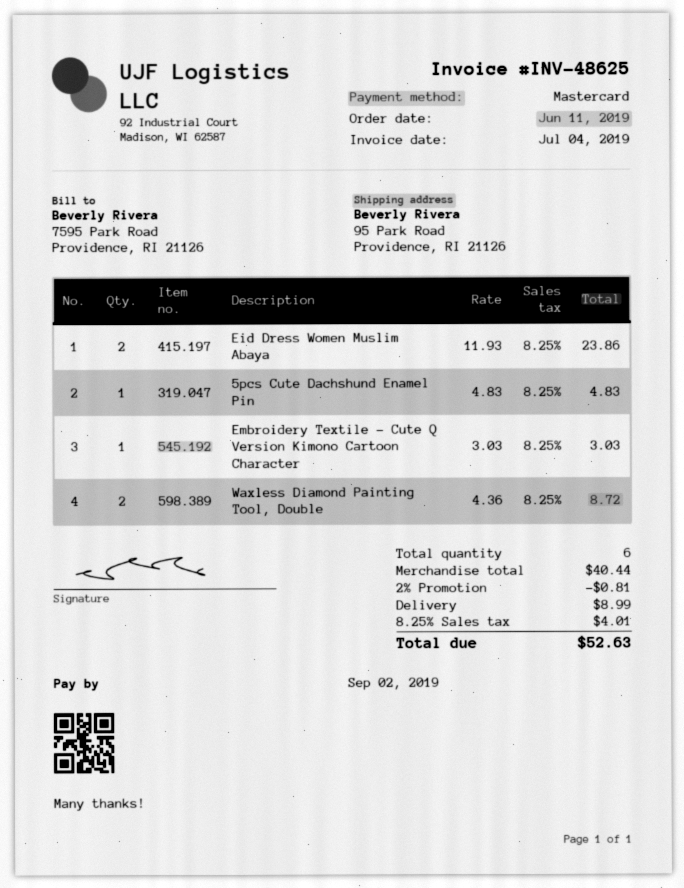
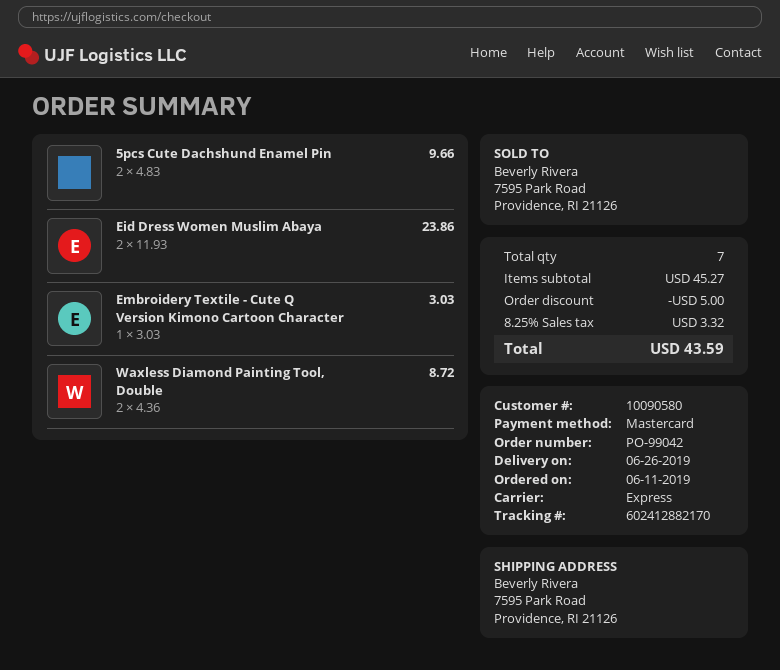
ship to: 95 Park Road, Providence, RI 21126 -> 7595 Park Road, Providence, RI 21126
5pcs Cute Dachshund Enamel Pin: 1 x 4.83 = 4.83 -> 2 x 4.83 = 9.66
total quantity: 6 -> 7
subtotal: 40.44 -> 45.27
discount: 0.81 -> 5.00
shipping: 8.99 -> none
tax: 8.25% = 4.01 -> 8.25% = 3.32
total: 52.63 -> 43.59

